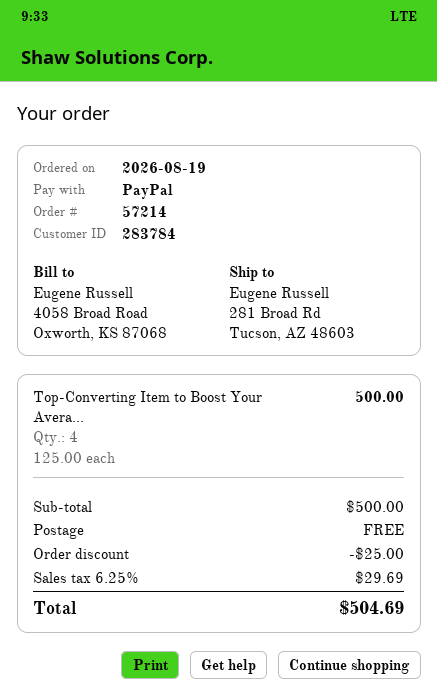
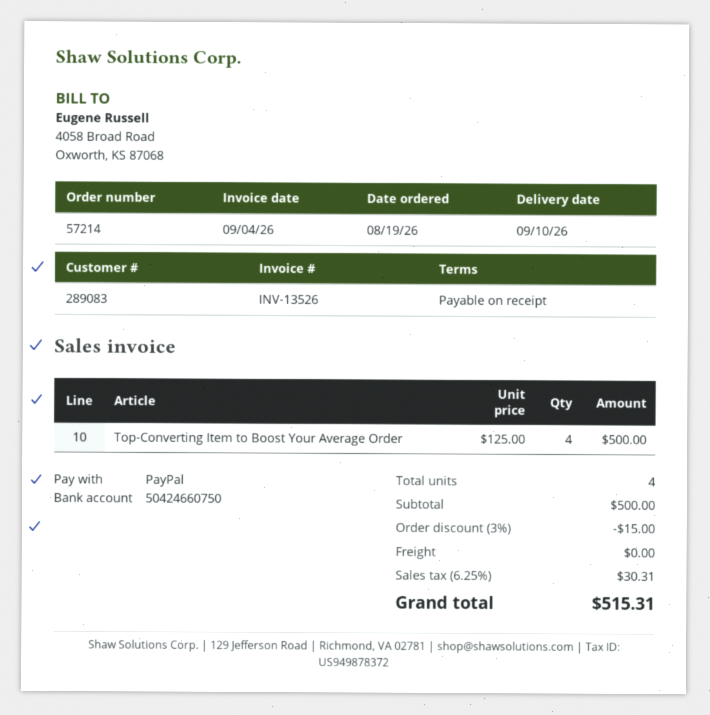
customer number: 283784 -> 289083
discount: 25.00 -> 15.00
tax: 6.25% = 29.69 -> 6.25% = 30.31
total: 504.69 -> 515.31

